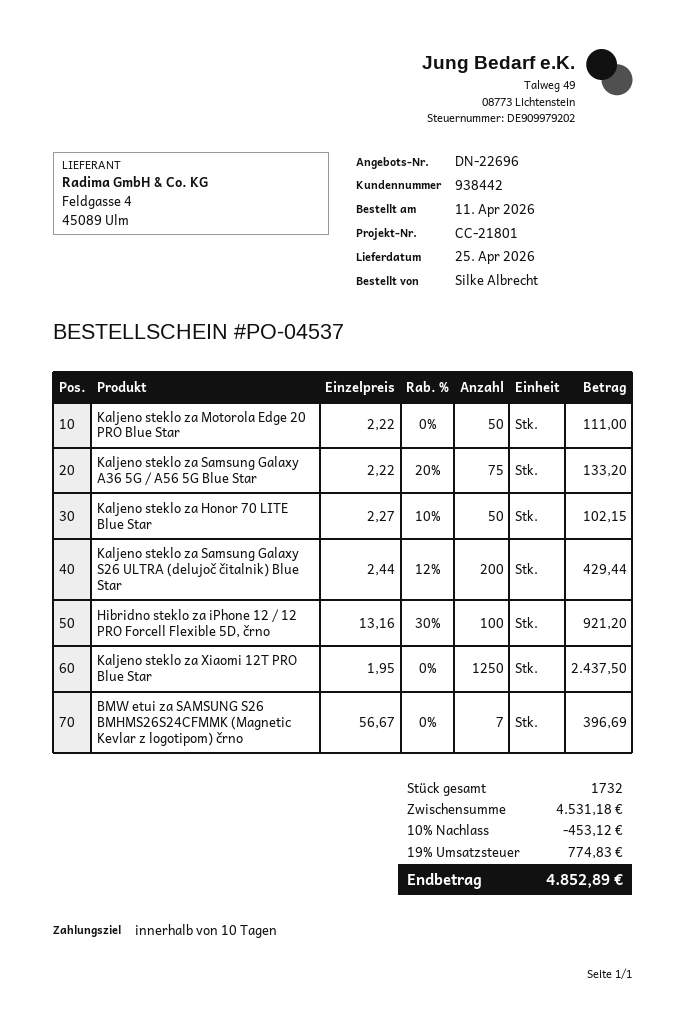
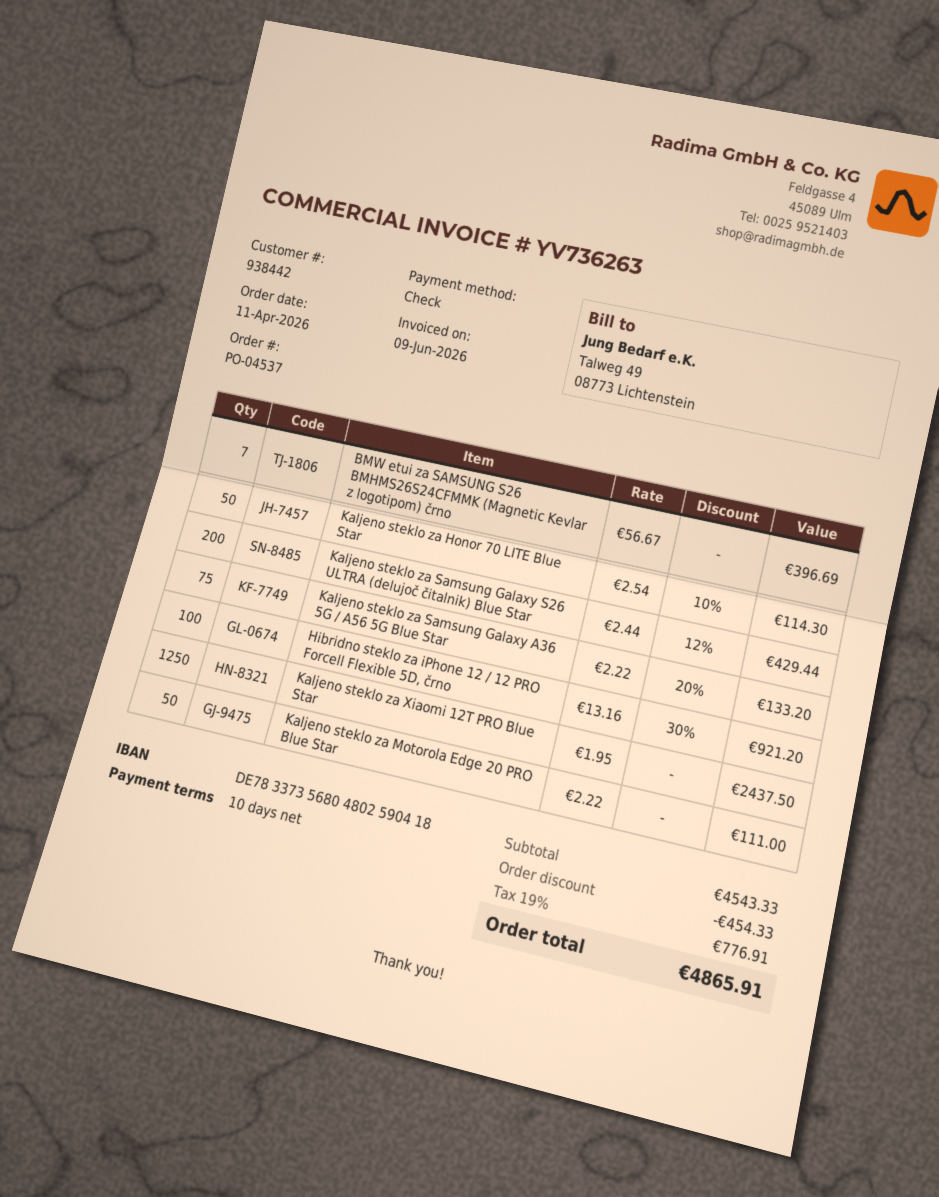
Kaljeno steklo za Honor 70 LITE Blue Star: 50 x 2.27 - 10% = 102.15 -> 50 x 2.54 - 10% = 114.30
subtotal: 4531.18 -> 4543.33
discount: 453.12 -> 454.33
tax: 19% = 774.83 -> 19% = 776.91
total: 4852.89 -> 4865.91

